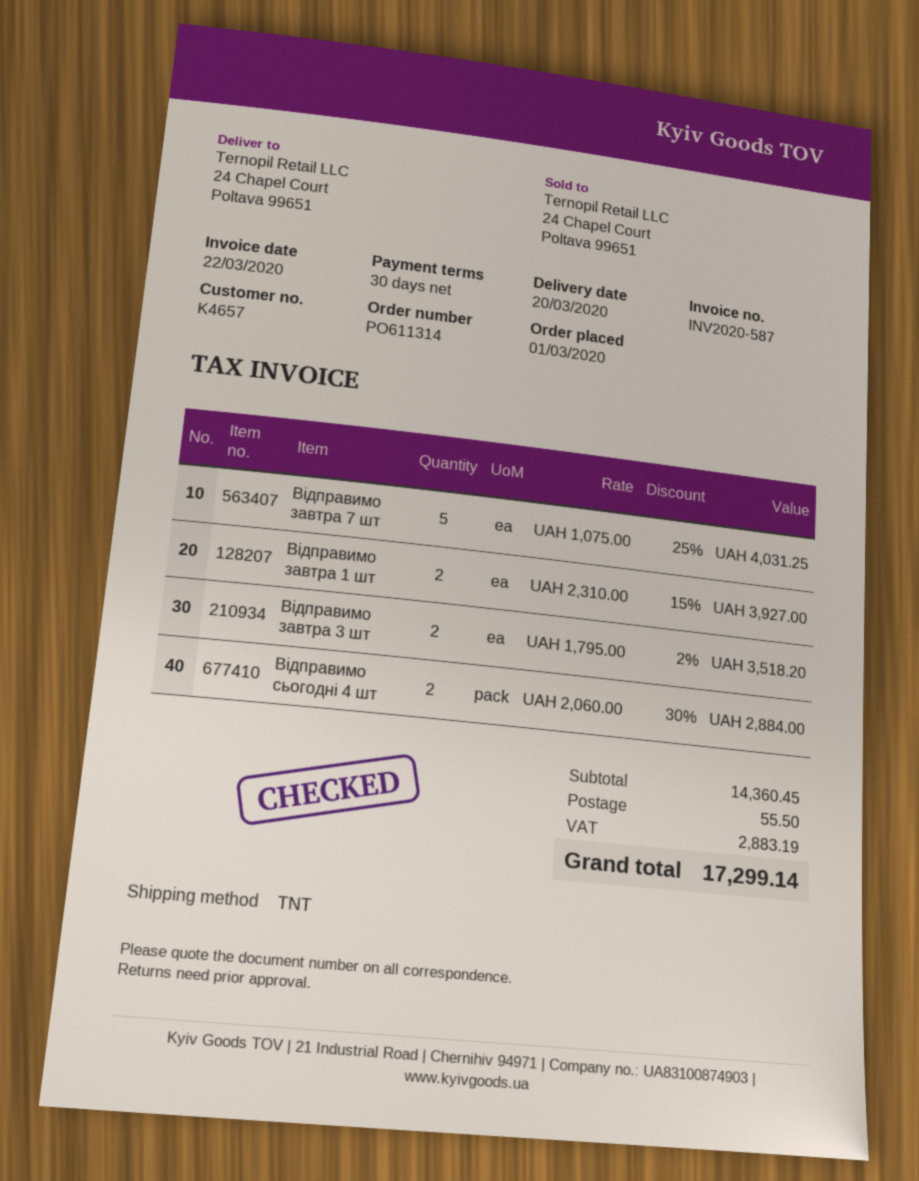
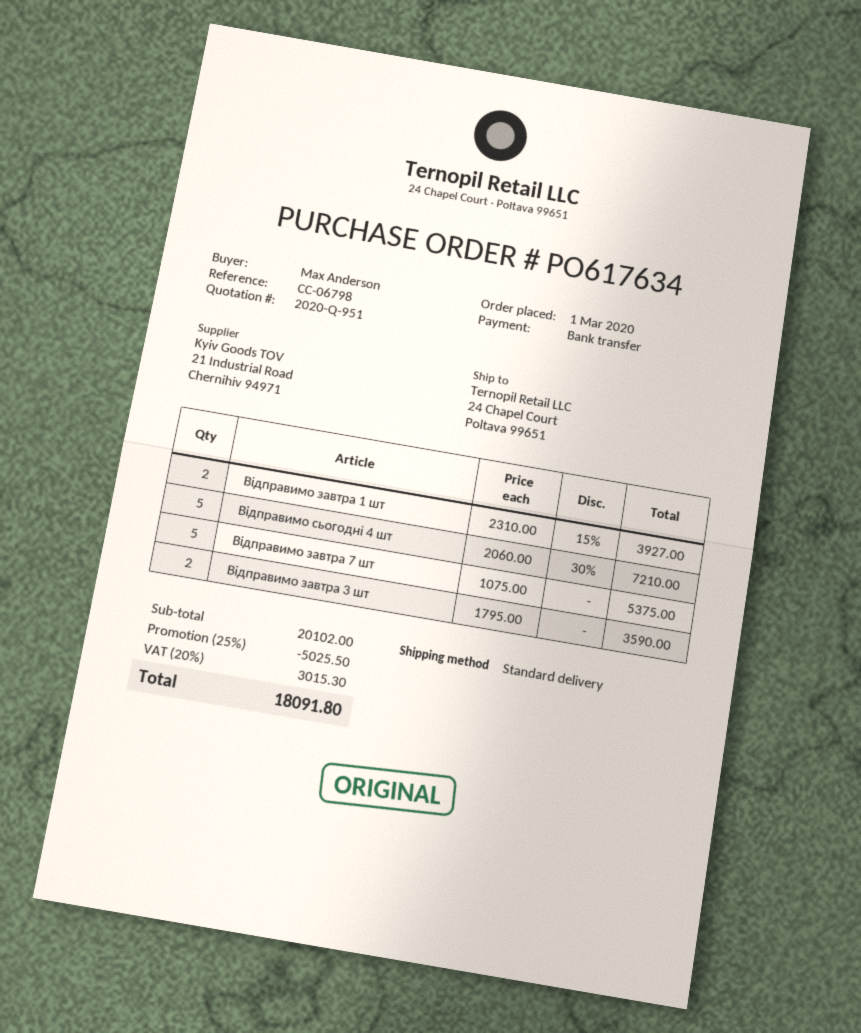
order number: PO611314 -> PO617634
shipping method: TNT -> standard
Відправимо завтра 7 шт: 5 x 1075.00 - 25% = 4031.25 -> 5 x 1075.00 = 5375.00
Відправимо завтра 3 шт: 2 x 1795.00 - 2% = 3518.20 -> 2 x 1795.00 = 3590.00
Відправимо сьогодні 4 шт: 2 x 2060.00 - 30% = 2884.00 -> 5 x 2060.00 - 30% = 7210.00
subtotal: 14360.45 -> 20102.00
discount: none -> 25% = 5025.50
shipping: 55.50 -> none
tax: 2883.19 -> 3015.30
total: 17299.14 -> 18091.80

